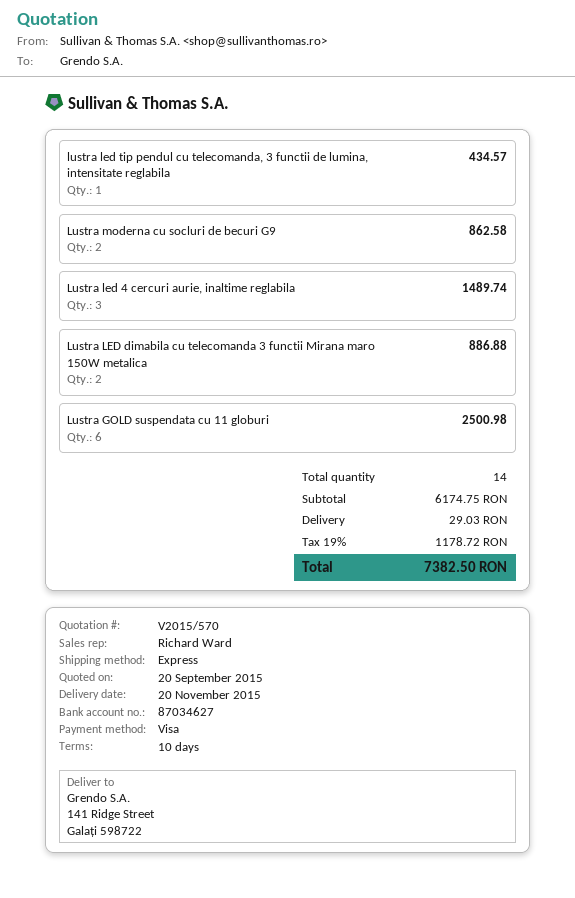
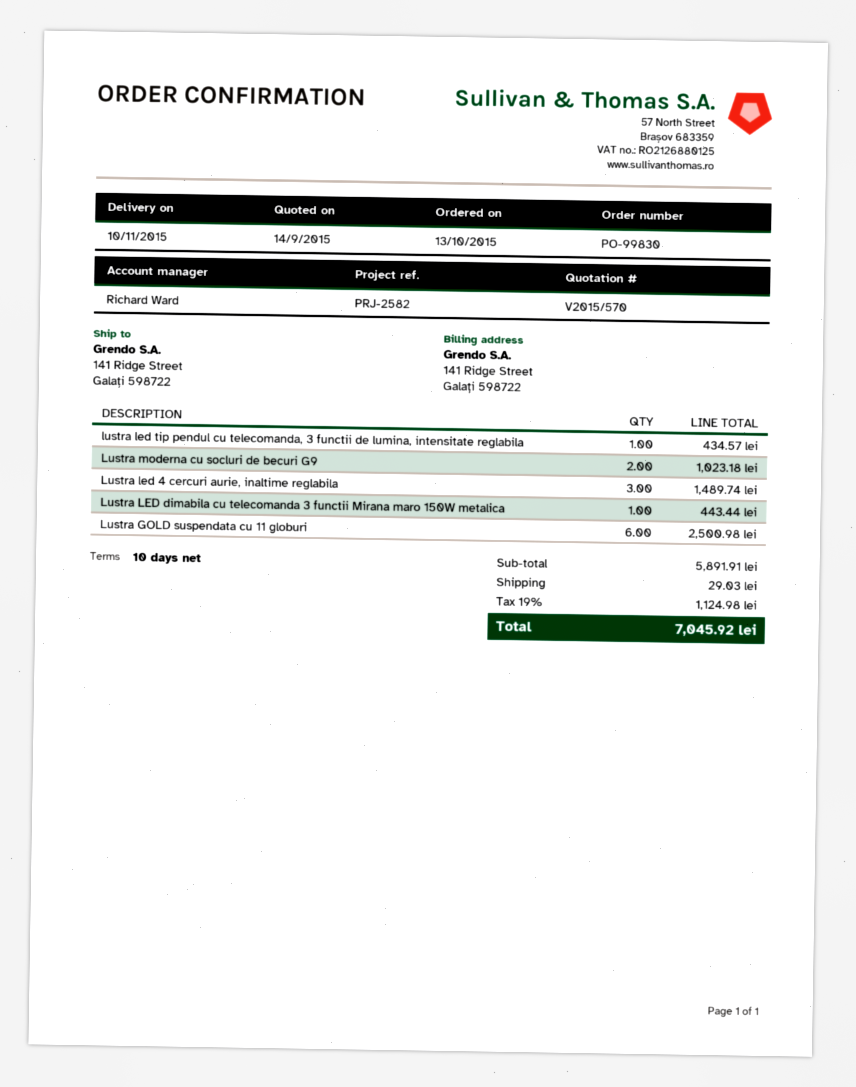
quote date: 2015-09-20 -> 2015-09-14
delivery date: 2015-11-20 -> 2015-11-10
Lustra moderna cu socluri de becuri G9: 2 for 862.58 -> 2 for 1023.18
Lustra LED dimabila cu telecomanda 3 functii Mirana maro 150W metalica: 2 for 886.88 -> 1 for 443.44
subtotal: 6174.75 -> 5891.91
tax: 19% = 1178.72 -> 19% = 1124.98
total: 7382.50 -> 7045.92

